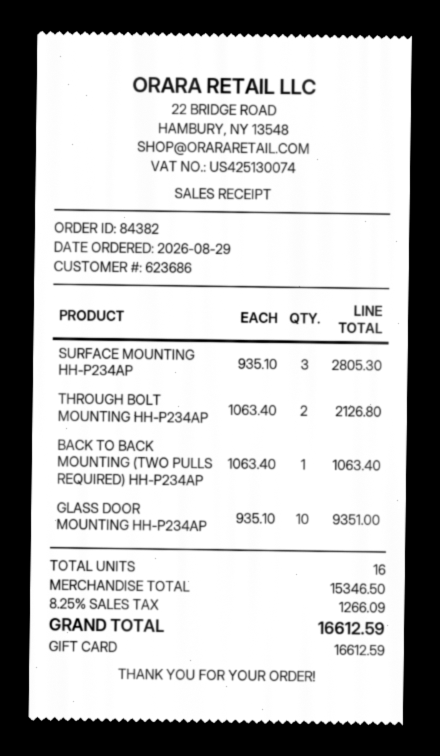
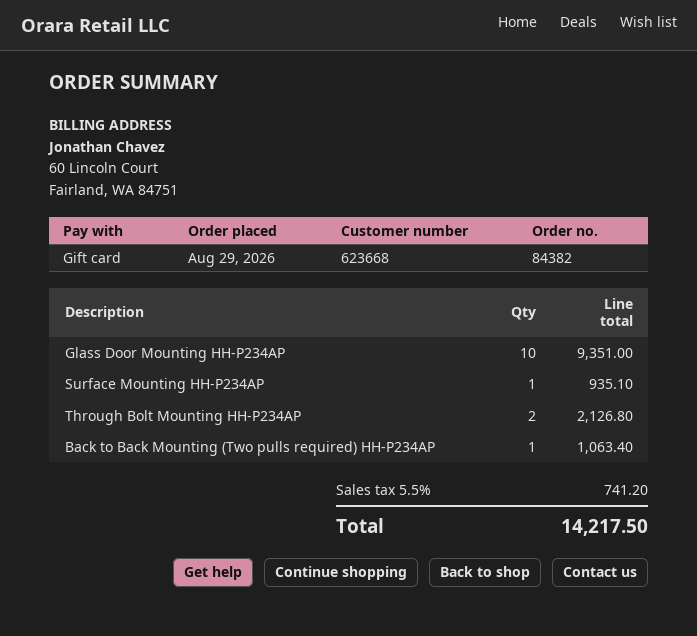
customer number: 623686 -> 623668
SURFACE MOUNTING HH-P234AP: 3 for 2805.30 -> 1 for 935.10
tax: 8.25% = 1266.09 -> 5.5% = 741.20
total: 16612.59 -> 14217.50

